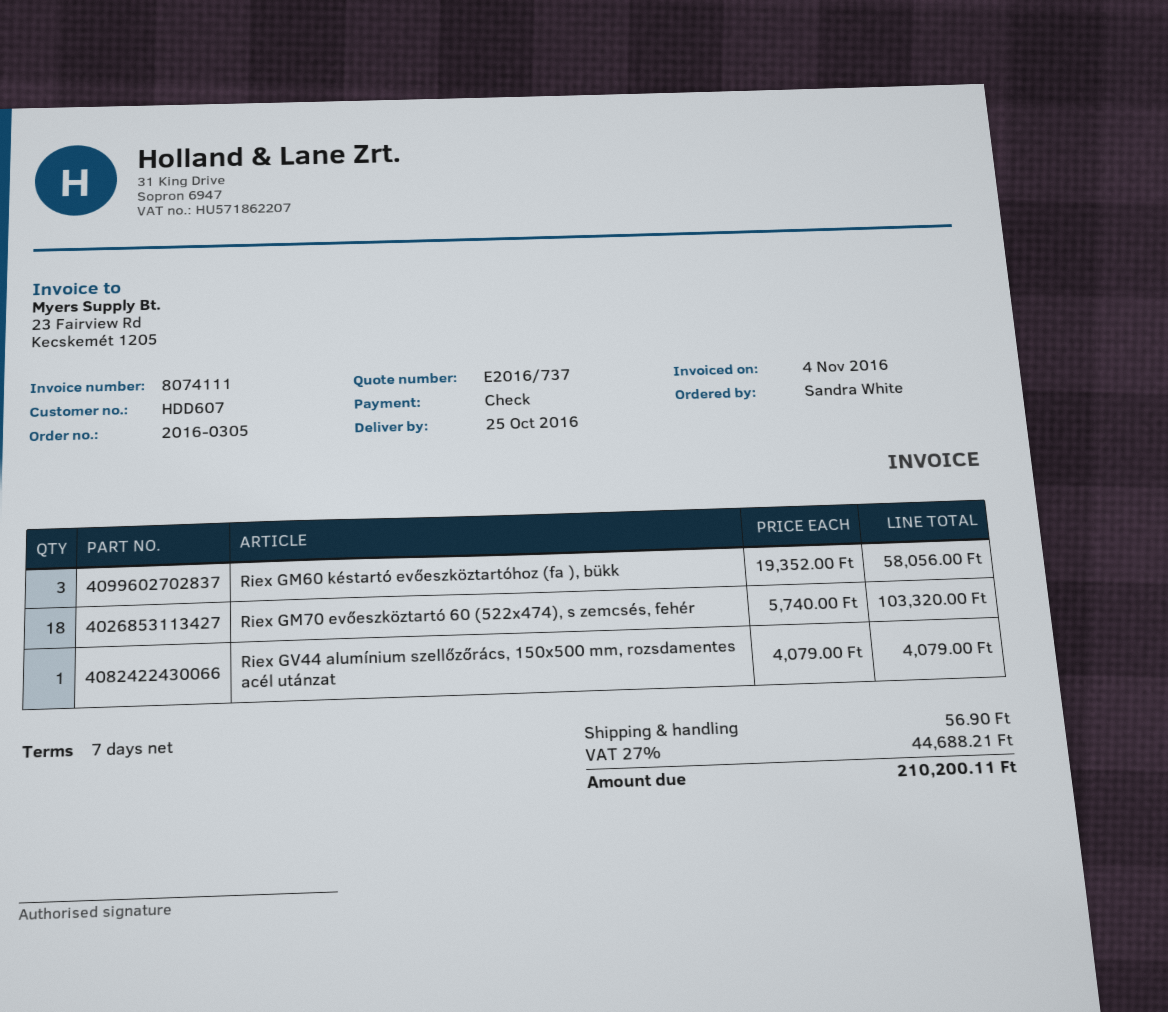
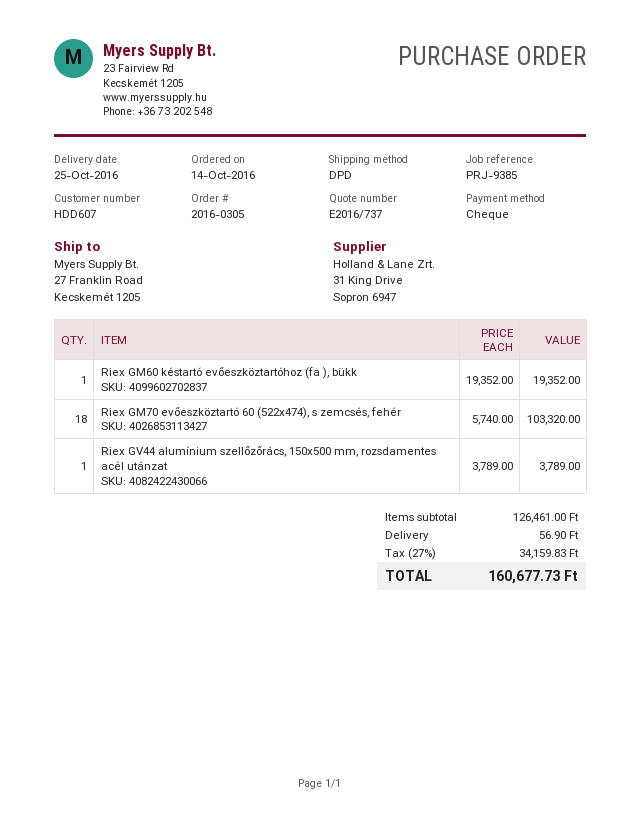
Riex GM60 késtartó evőeszköztartóhoz (fa ), bükk: 3 x 19352.00 = 58056.00 -> 1 x 19352.00 = 19352.00
Riex GV44 alumínium szellőzőrács, 150x500 mm, rozsdamentes acél utánzat: 1 x 4079.00 = 4079.00 -> 1 x 3789.00 = 3789.00
tax: 27% = 44688.21 -> 27% = 34159.83
total: 210200.11 -> 160677.73

